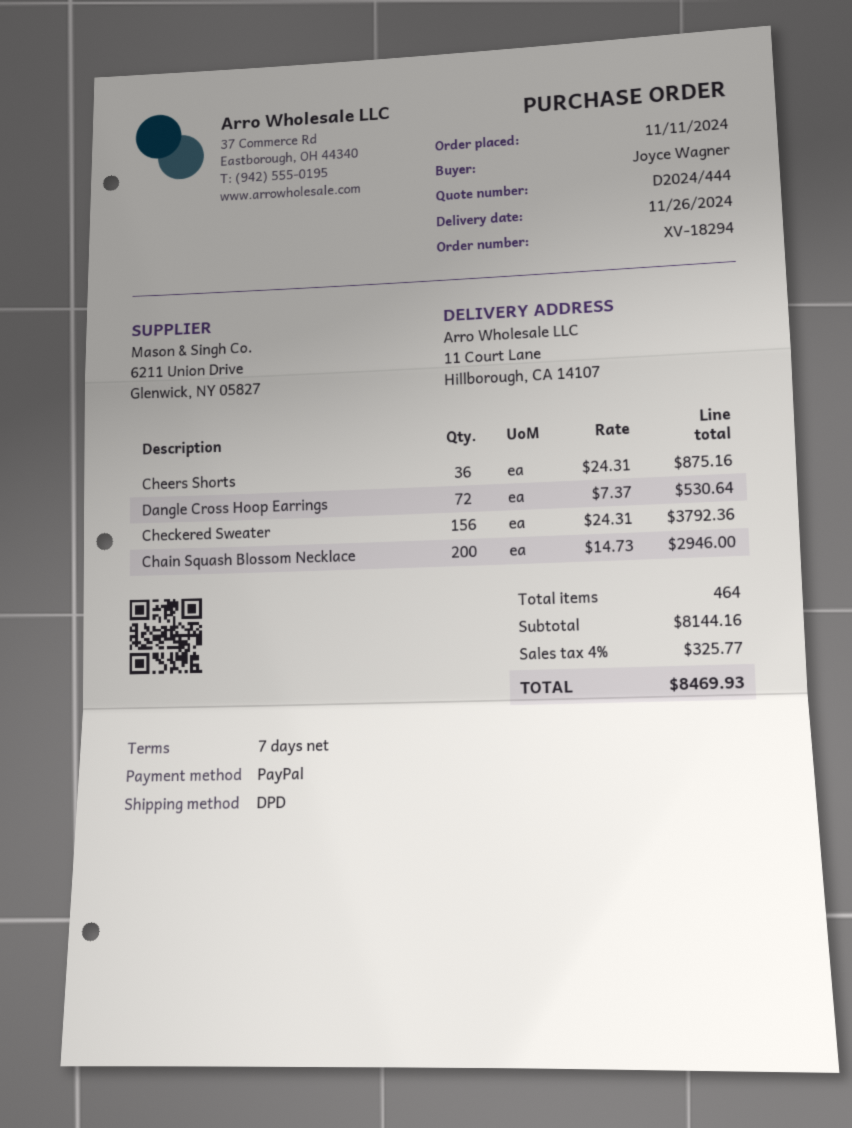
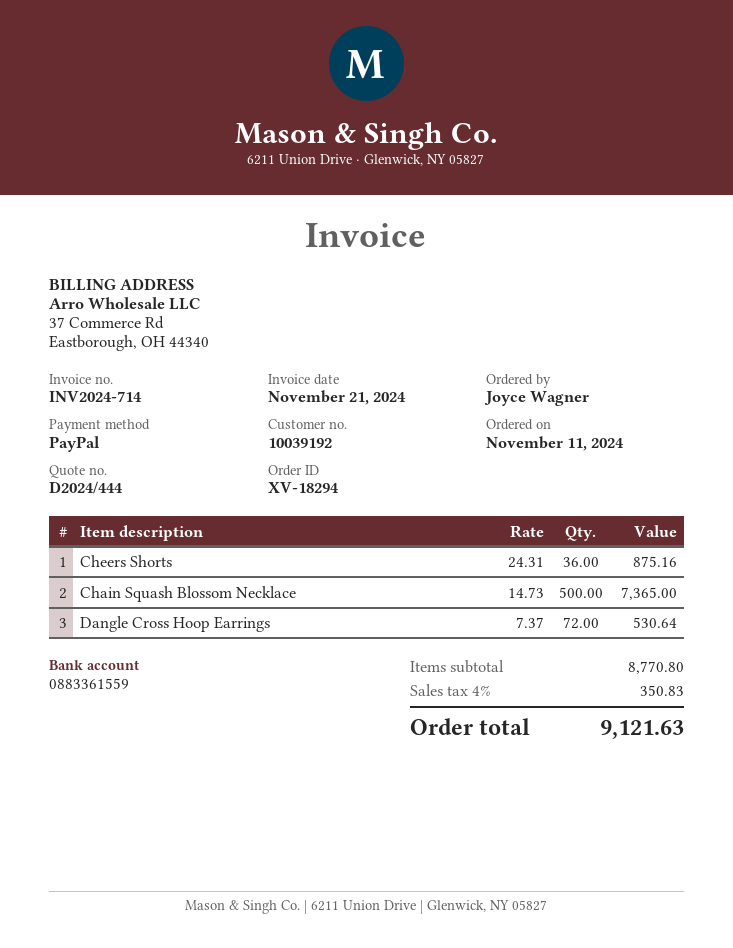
Checkered Sweater: 156 x 24.31 = 3792.36 -> none
Chain Squash Blossom Necklace: 200 x 14.73 = 2946.00 -> 500 x 14.73 = 7365.00
subtotal: 8144.16 -> 8770.80
tax: 4% = 325.77 -> 4% = 350.83
total: 8469.93 -> 9121.63

